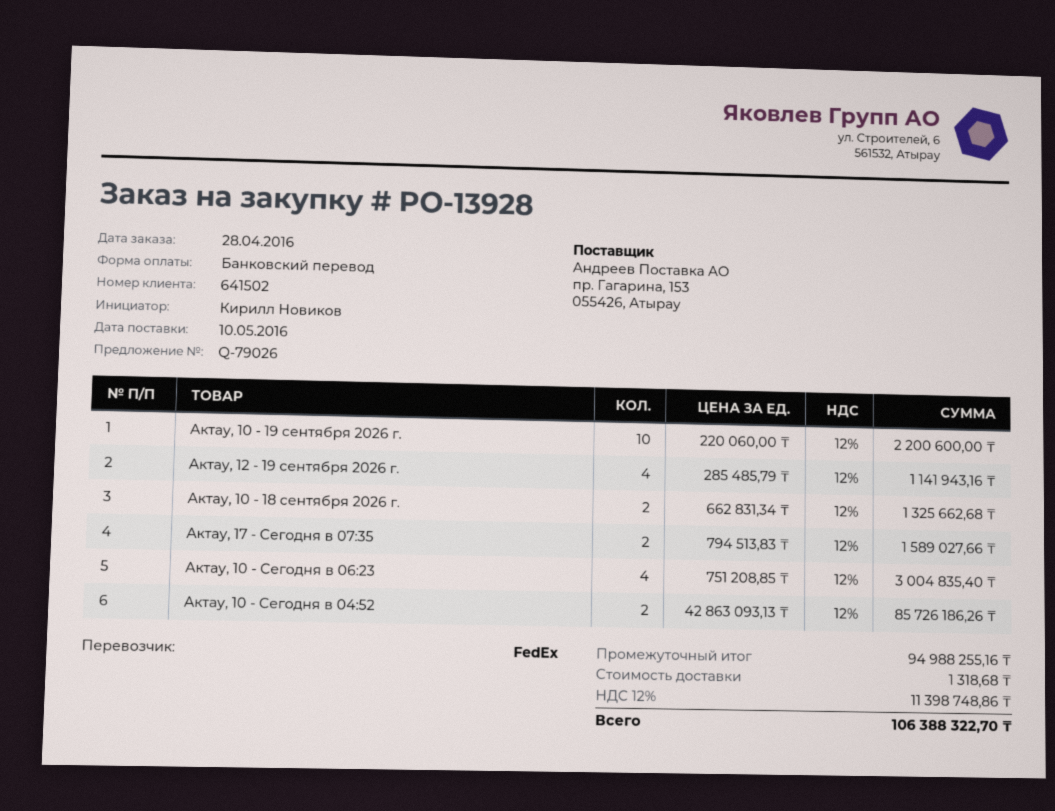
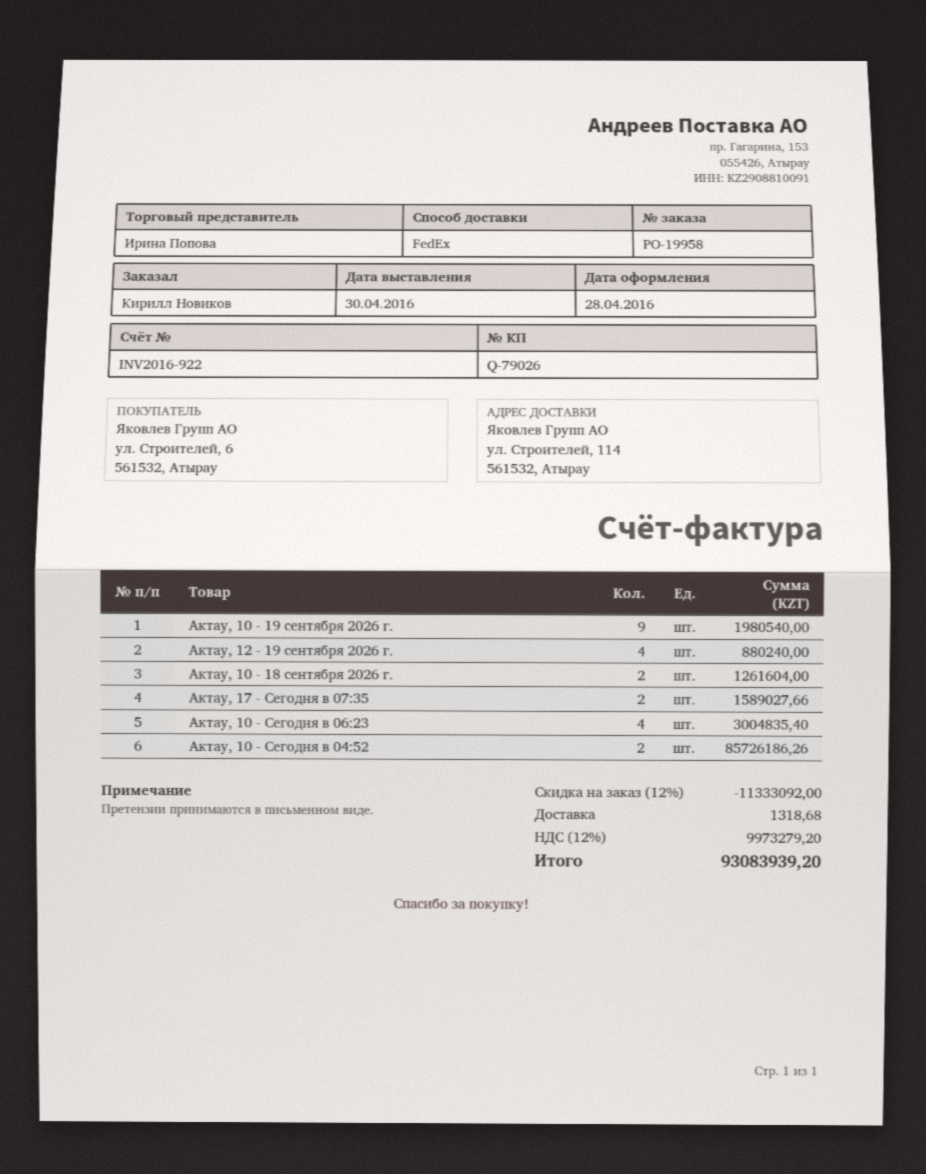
order number: PO-13928 -> PO-19958
Актау, 10 - 19 сентября 2026 г.: 10 for 2200600.00 -> 9 for 1980540.00
Актау, 12 - 19 сентября 2026 г.: 4 for 1141943.16 -> 4 for 880240.00
Актау, 10 - 18 сентября 2026 г.: 2 for 1325662.68 -> 2 for 1261604.00
discount: none -> 12% = 11333092.00
tax: 12% = 11398748.86 -> 12% = 9973279.20
total: 106388322.70 -> 93083939.20

